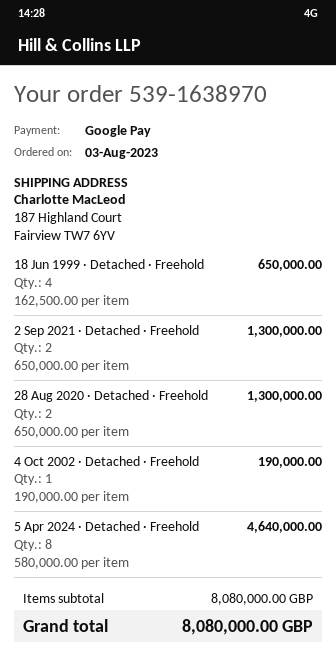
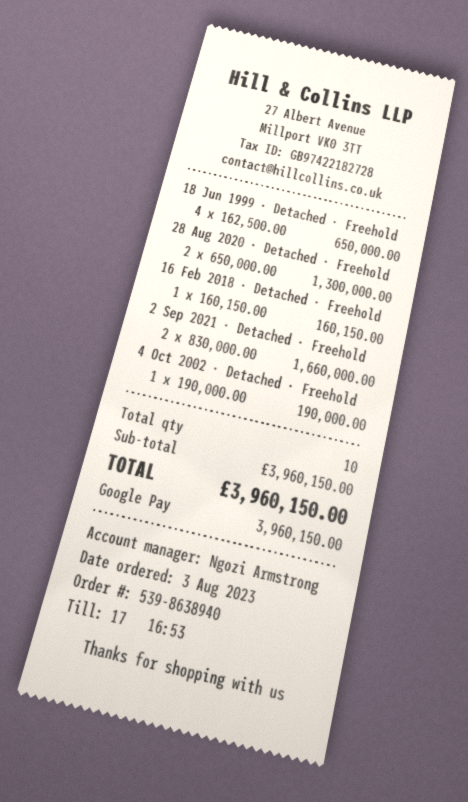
order number: 539-1638970 -> 539-8638940
2 Sep 2021 · Detached · Freehold: 2 x 650000.00 = 1300000.00 -> 2 x 830000.00 = 1660000.00
5 Apr 2024 · Detached · Freehold: 8 x 580000.00 = 4640000.00 -> none
16 Feb 2018 · Detached · Freehold: none -> 1 x 160150.00 = 160150.00
subtotal: 8080000.00 -> 3960150.00
total: 8080000.00 -> 3960150.00

